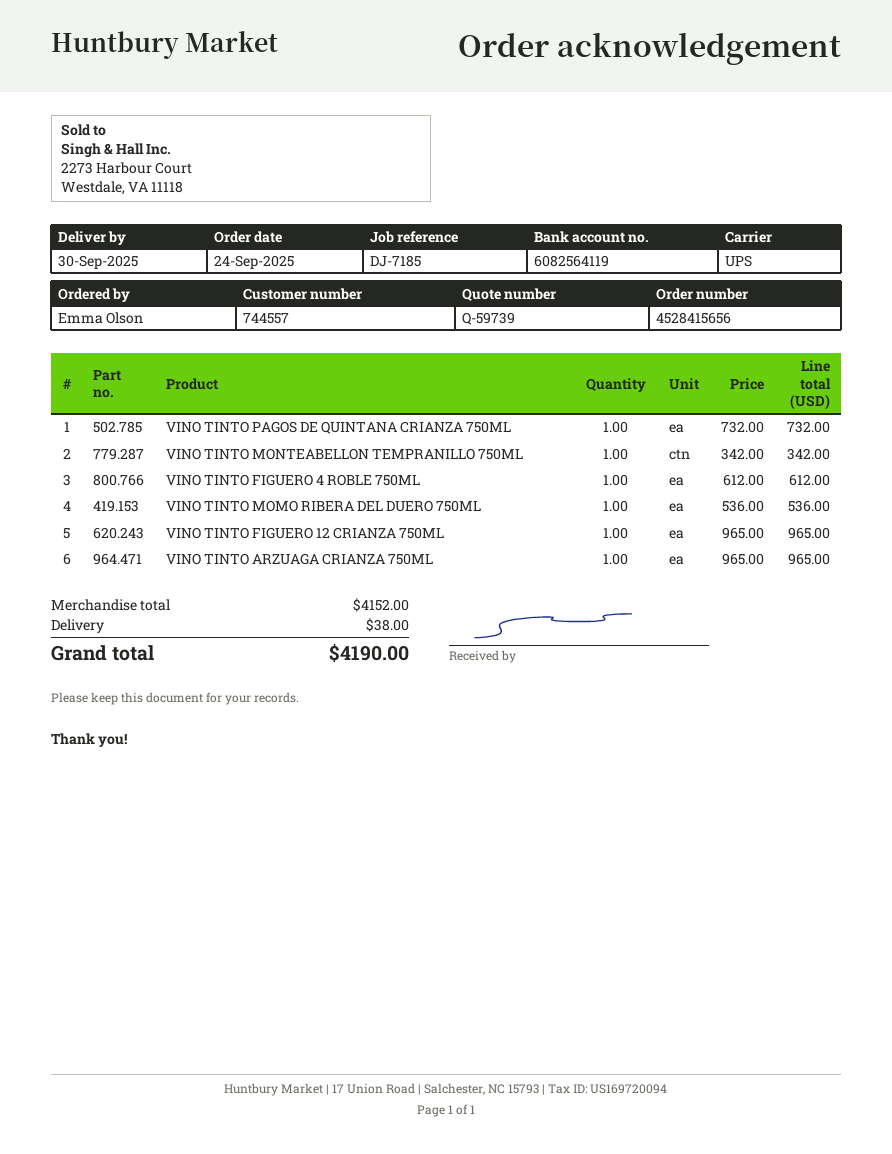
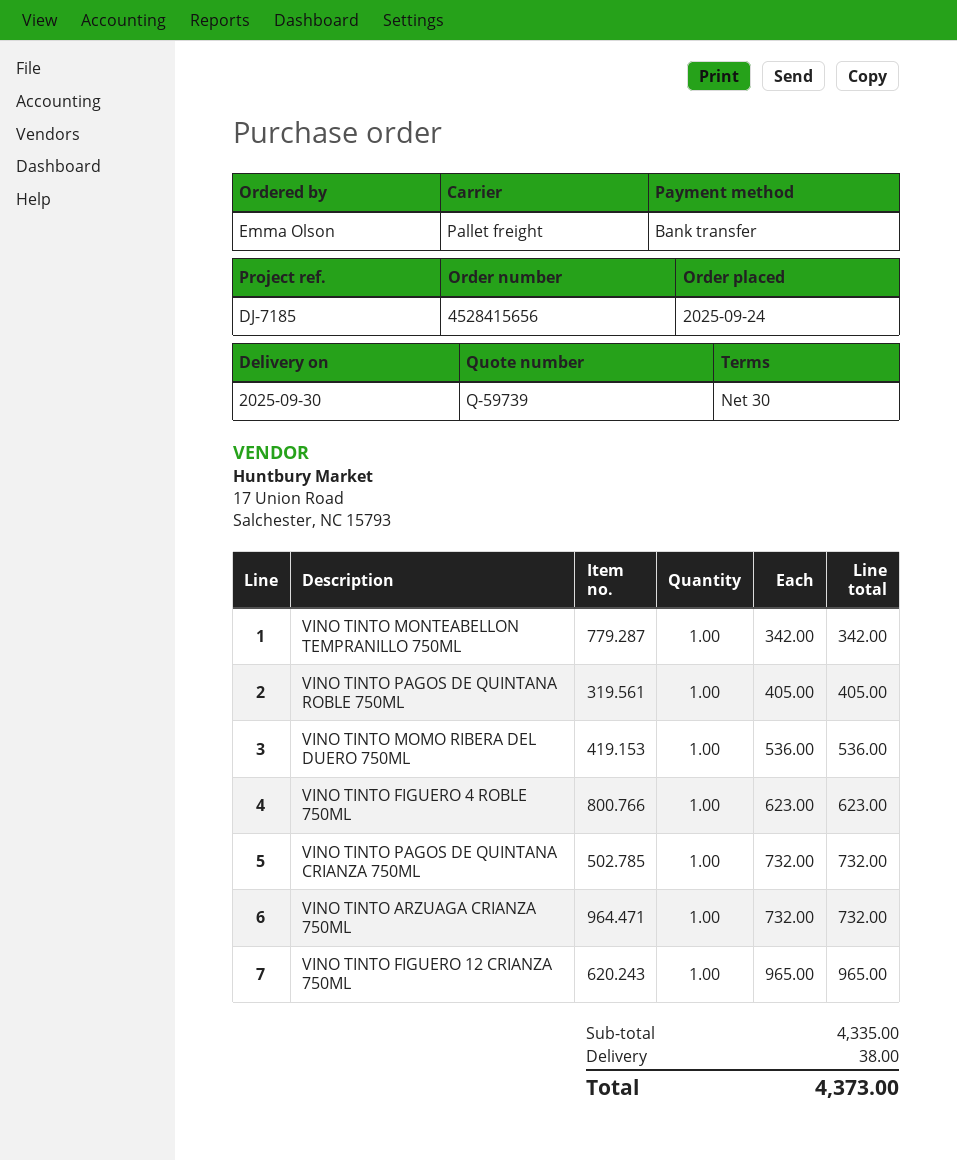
shipping method: UPS -> pallet freight
VINO TINTO FIGUERO 4 ROBLE 750ML: 1 x 612.00 = 612.00 -> 1 x 623.00 = 623.00
VINO TINTO ARZUAGA CRIANZA 750ML: 1 x 965.00 = 965.00 -> 1 x 732.00 = 732.00
VINO TINTO PAGOS DE QUINTANA ROBLE 750ML: none -> 1 x 405.00 = 405.00
subtotal: 4152.00 -> 4335.00
total: 4190.00 -> 4373.00

